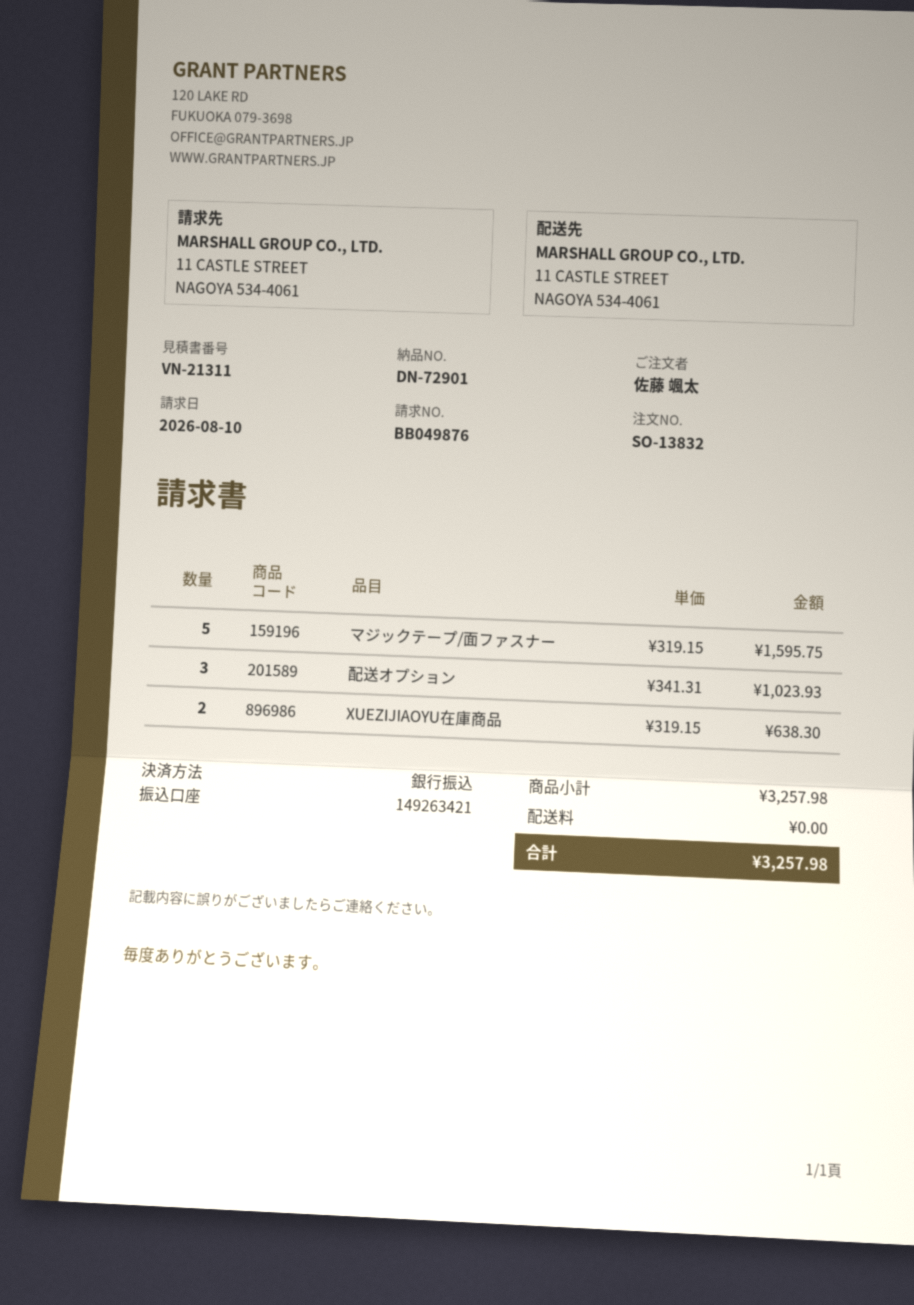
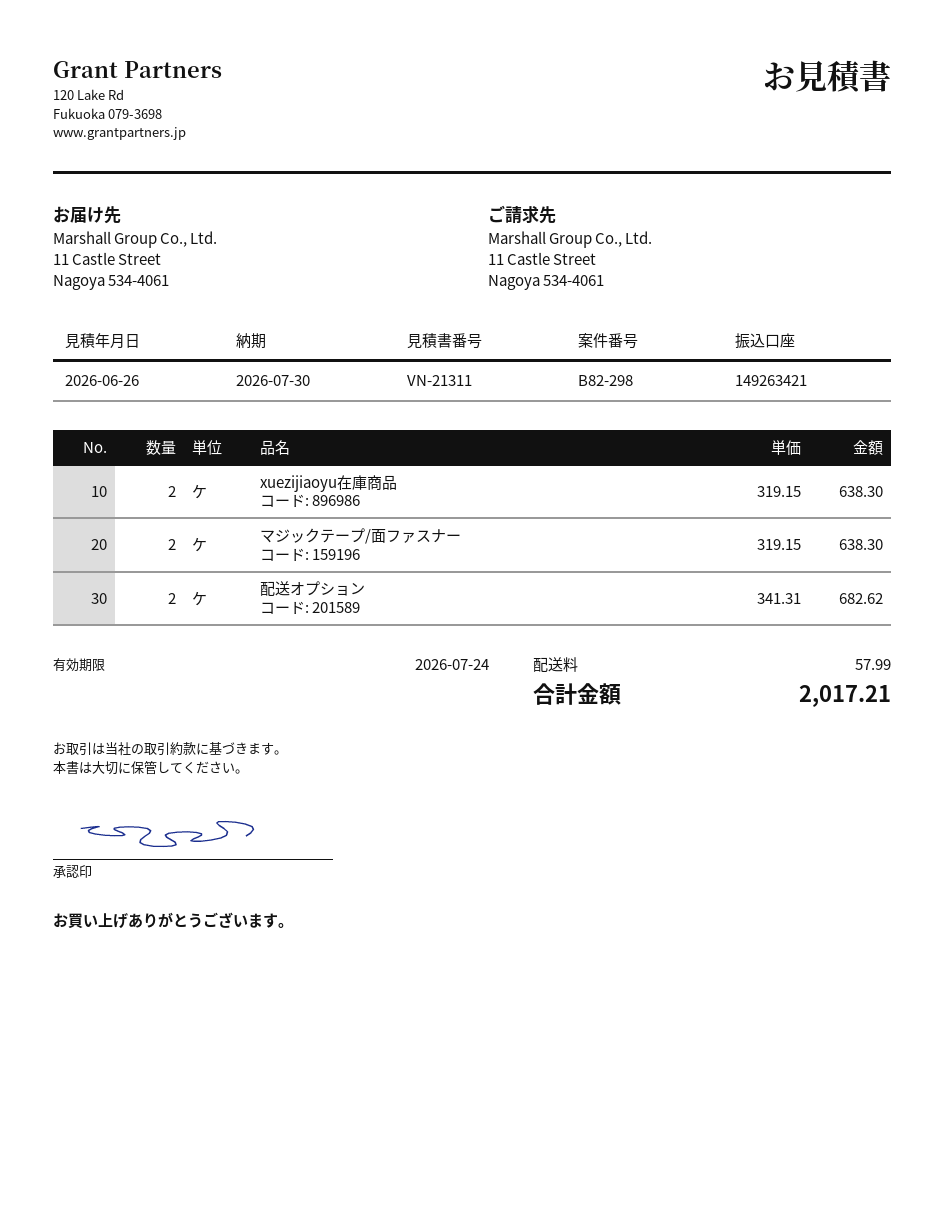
マジックテープ/面ファスナー: 5 x 319.15 = 1595.75 -> 2 x 319.15 = 638.30
配送オプション: 3 x 341.31 = 1023.93 -> 2 x 341.31 = 682.62
shipping: 0.00 -> 57.99
total: 3257.98 -> 2017.21

